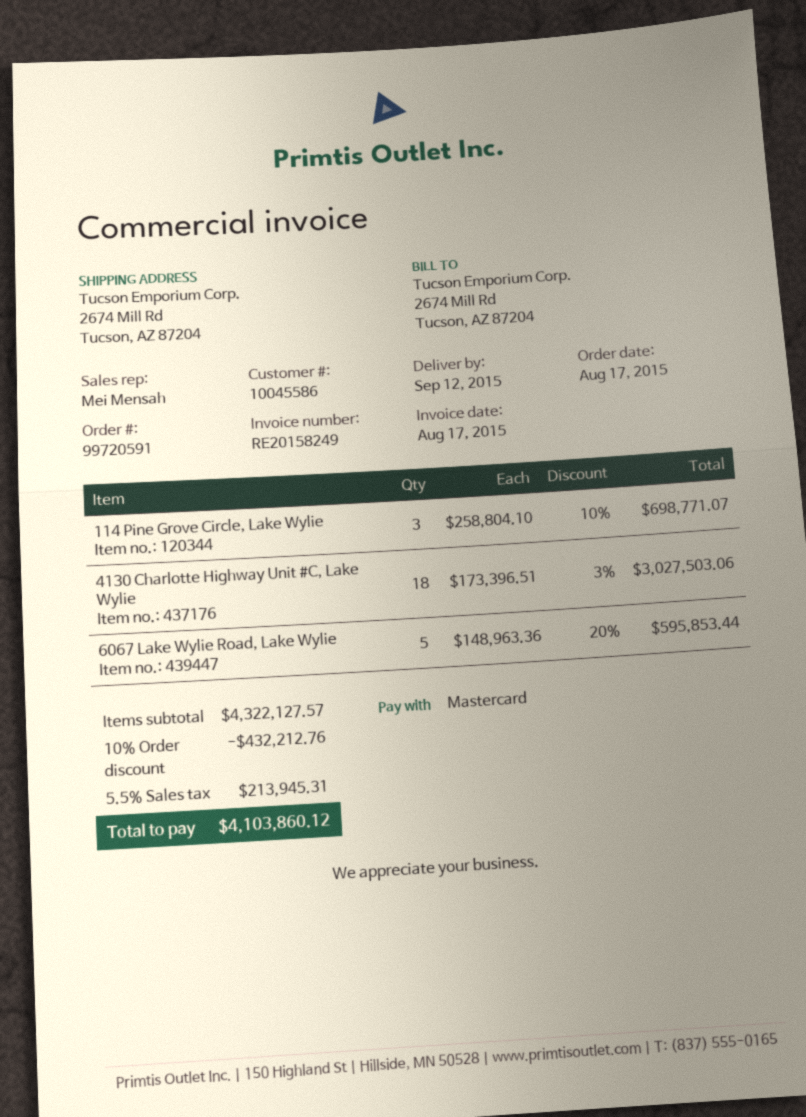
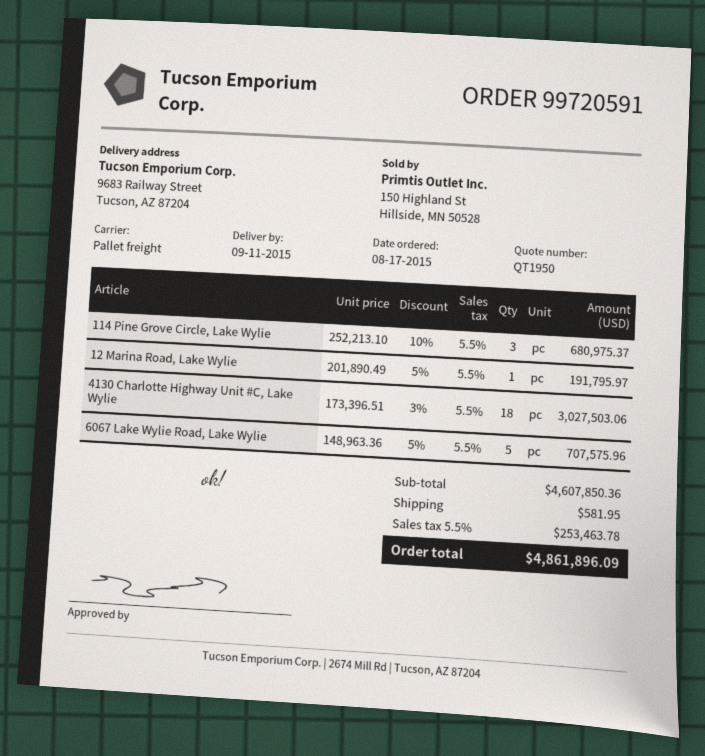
delivery date: 2015-09-12 -> 2015-09-11
ship to: 2674 Mill Rd, Tucson, AZ 87204 -> 9683 Railway Street, Tucson, AZ 87204
114 Pine Grove Circle, Lake Wylie: 3 x 258804.10 - 10% = 698771.07 -> 3 x 252213.10 - 10% = 680975.37
6067 Lake Wylie Road, Lake Wylie: 5 x 148963.36 - 20% = 595853.44 -> 5 x 148963.36 - 5% = 707575.96
12 Marina Road, Lake Wylie: none -> 1 x 201890.49 - 5% = 191795.97
subtotal: 4322127.57 -> 4607850.36
discount: 10% = 432212.76 -> none
shipping: none -> 581.95
tax: 5.5% = 213945.31 -> 5.5% = 253463.78
total: 4103860.12 -> 4861896.09

